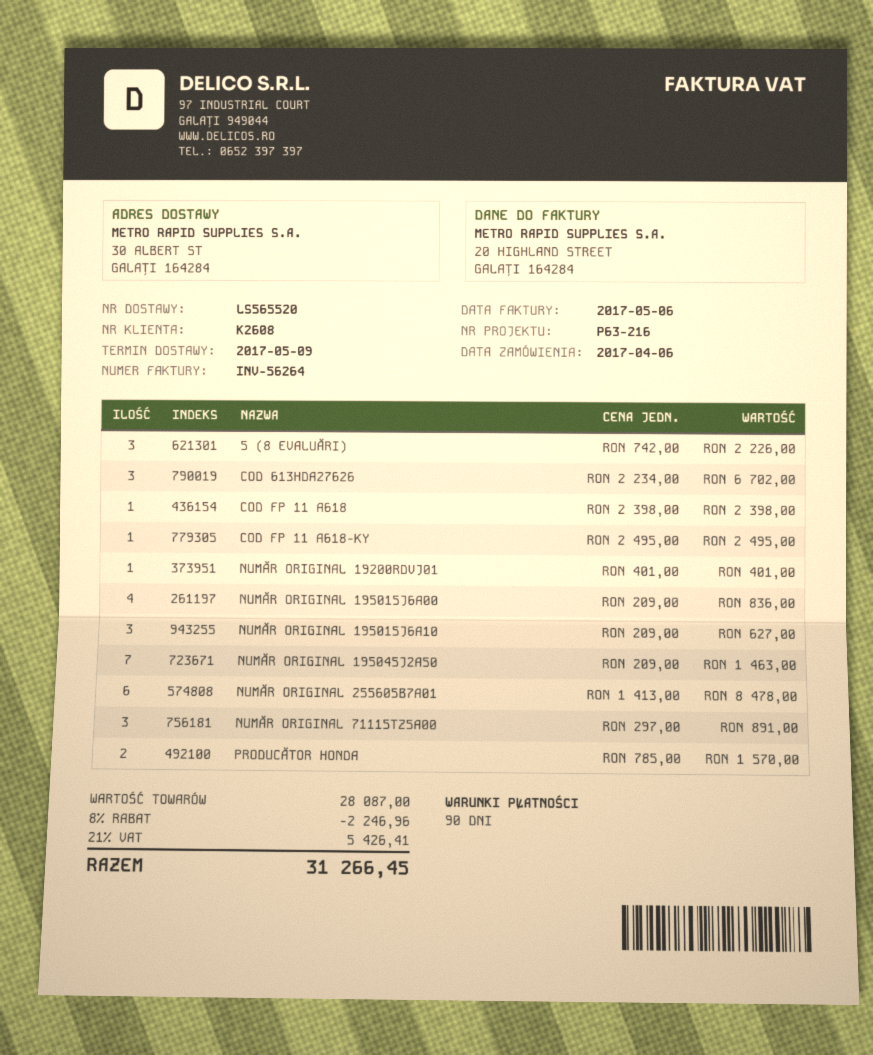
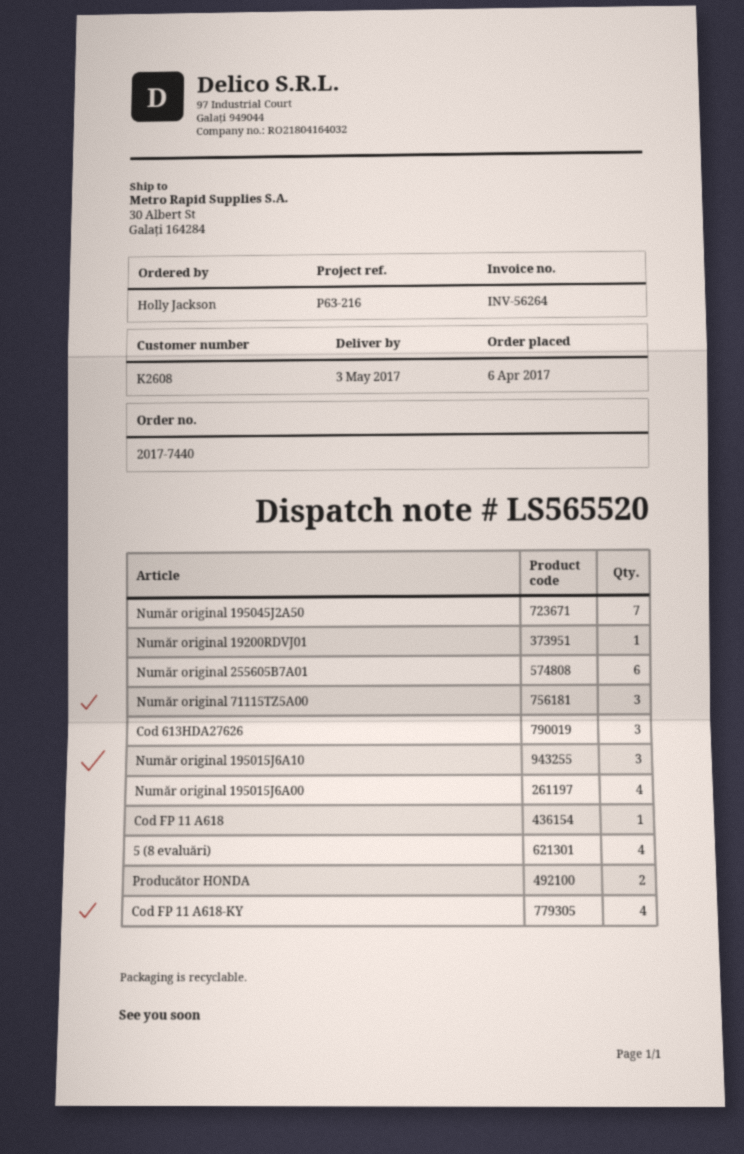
delivery date: 2017-05-09 -> 2017-05-03
5 (8 EVALUĂRI): 3 -> 4
COD FP 11 A618-KY: 1 -> 4

